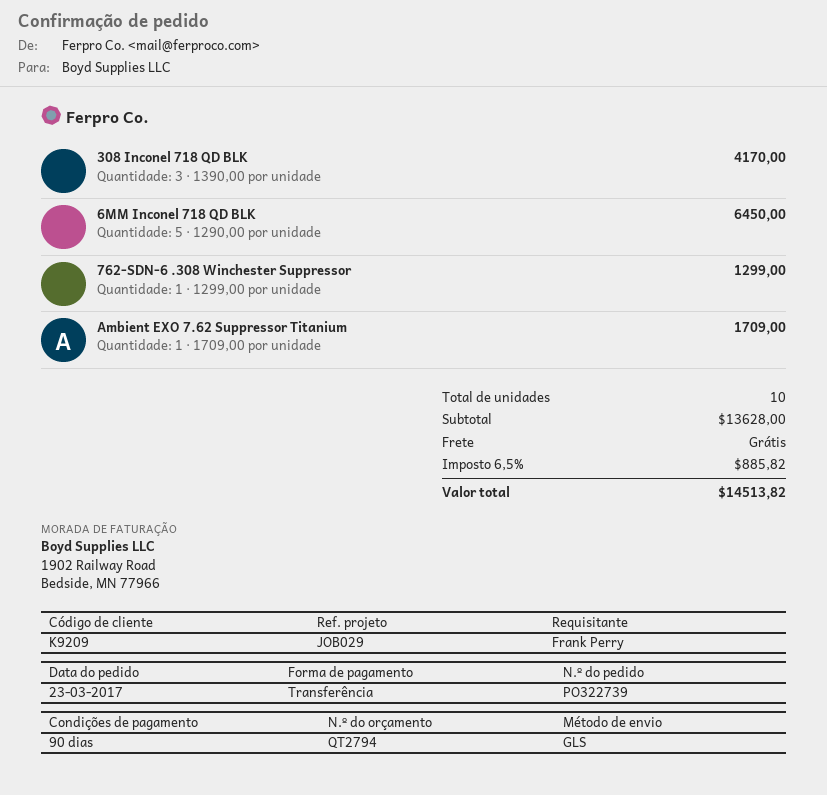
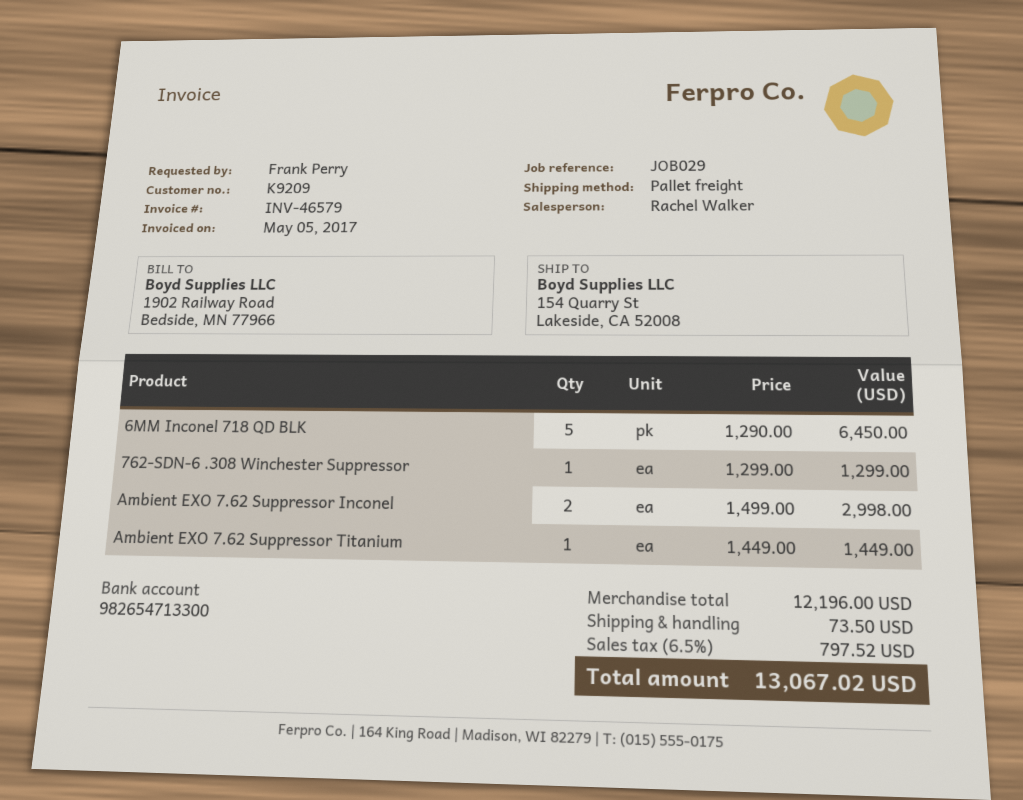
shipping method: GLS -> pallet freight
308 Inconel 718 QD BLK: 3 x 1390.00 = 4170.00 -> none
Ambient EXO 7.62 Suppressor Titanium: 1 x 1709.00 = 1709.00 -> 1 x 1449.00 = 1449.00
Ambient EXO 7.62 Suppressor Inconel: none -> 2 x 1499.00 = 2998.00
subtotal: 13628.00 -> 12196.00
shipping: 0.00 -> 73.50
tax: 6.5% = 885.82 -> 6.5% = 797.52
total: 14513.82 -> 13067.02

